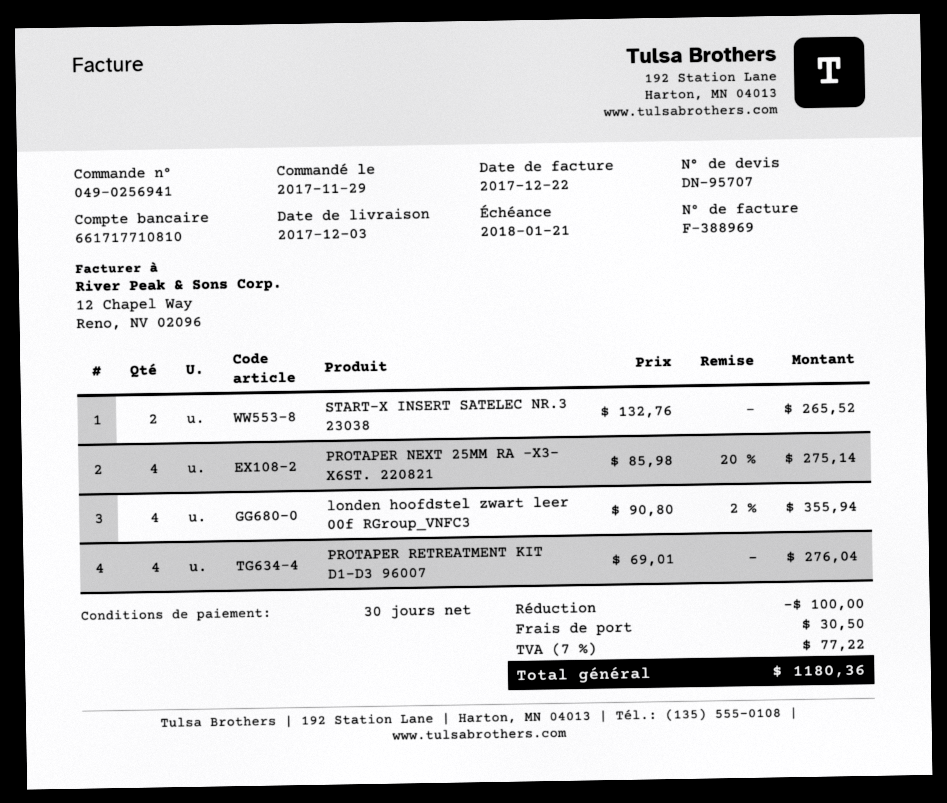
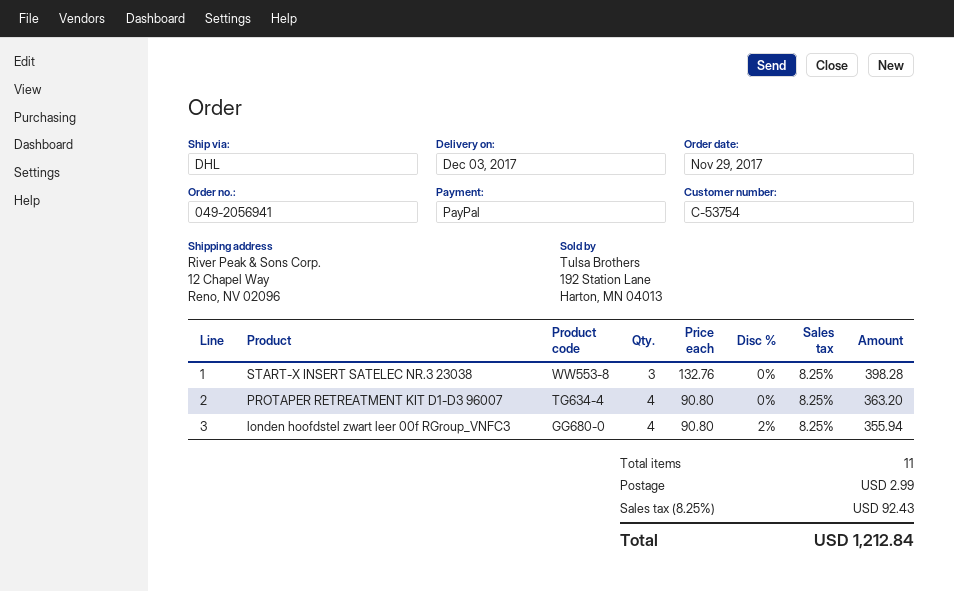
order number: 049-0256941 -> 049-2056941
START-X INSERT SATELEC NR.3 23038: 2 x 132.76 = 265.52 -> 3 x 132.76 = 398.28
PROTAPER NEXT 25MM RA -X3- X6ST. 220821: 4 x 85.98 - 20% = 275.14 -> none
PROTAPER RETREATMENT KIT D1-D3 96007: 4 x 69.01 = 276.04 -> 4 x 90.80 = 363.20
discount: 100.00 -> none
shipping: 30.50 -> 2.99
tax: 7% = 77.22 -> 8.25% = 92.43
total: 1180.36 -> 1212.84

